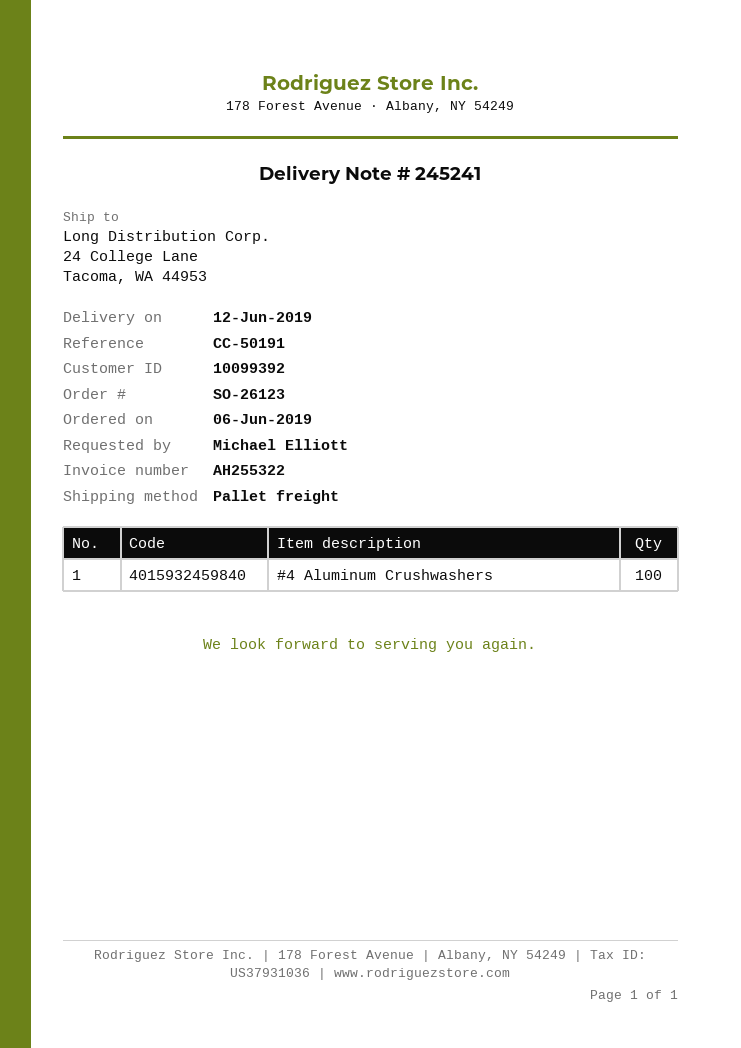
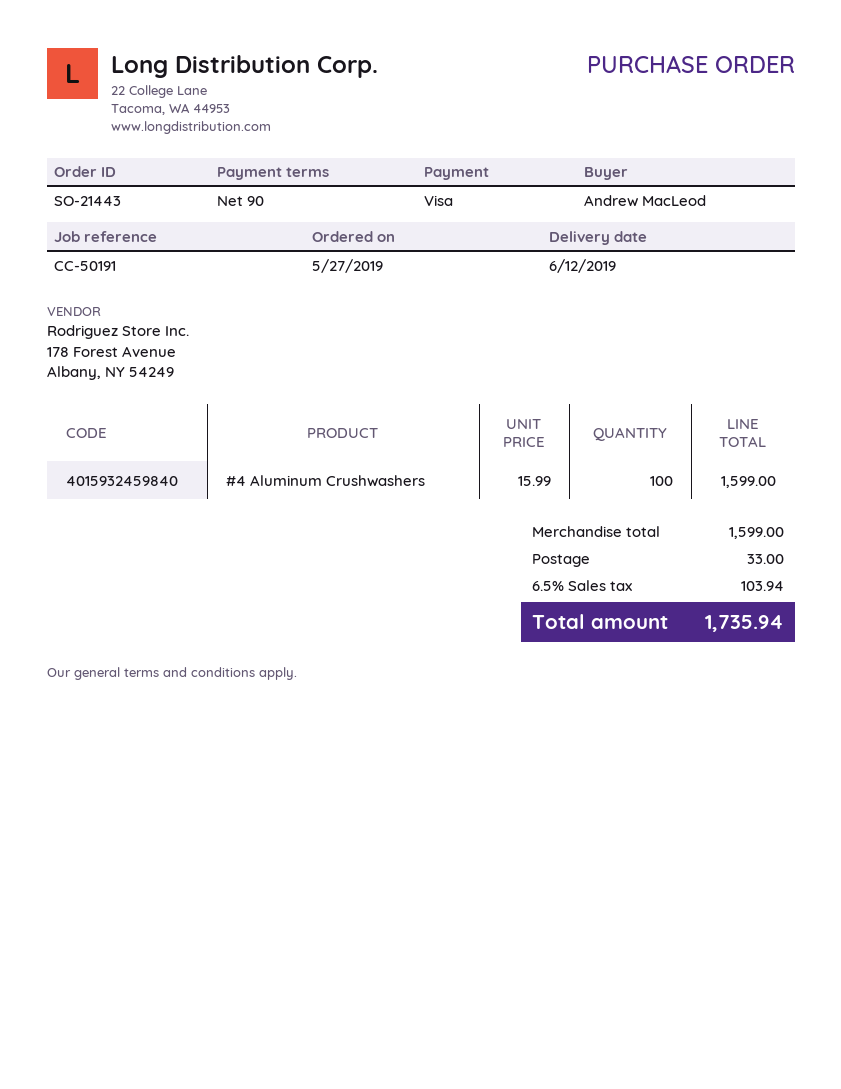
order number: SO-26123 -> SO-21443
order date: 2019-06-06 -> 2019-05-27
ordered by: Michael Elliott -> Andrew MacLeod

